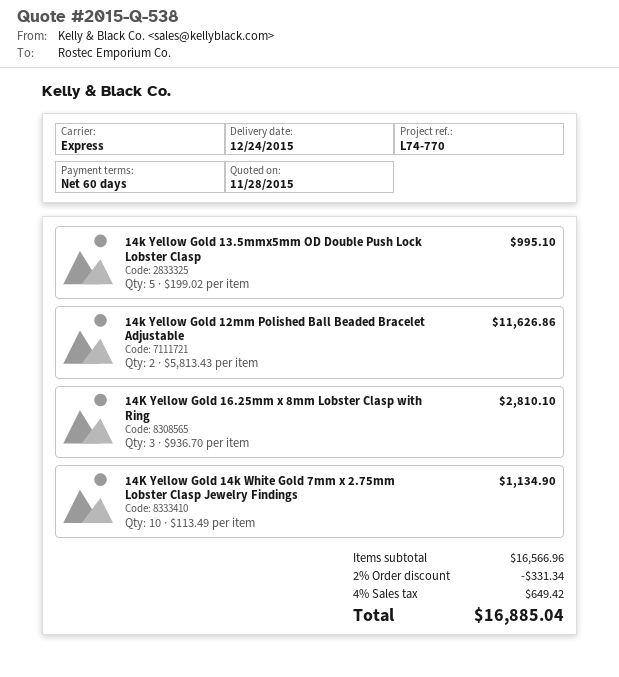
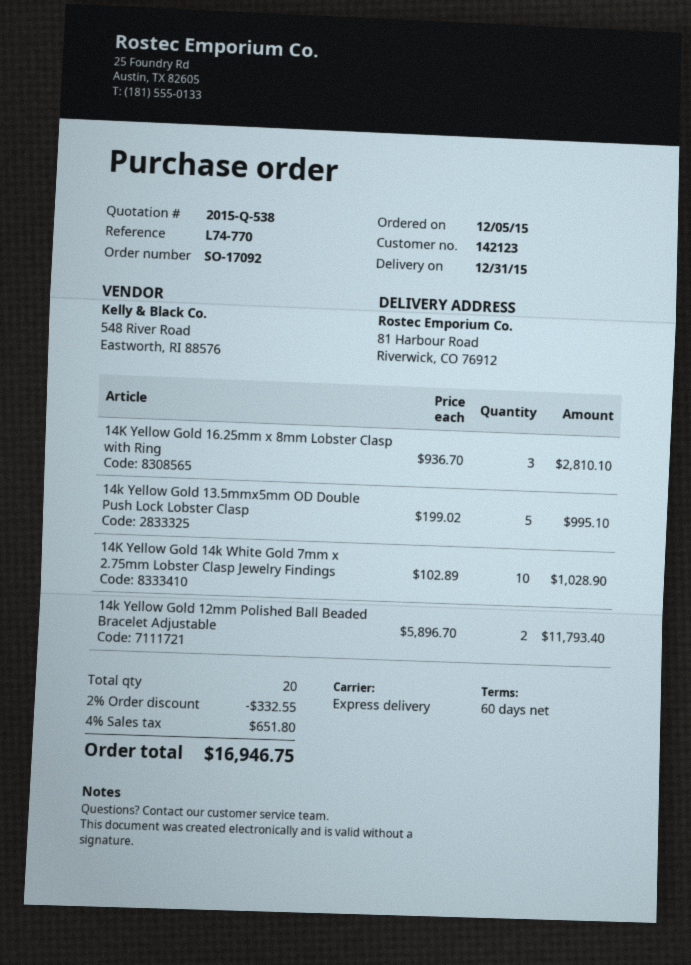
delivery date: 2015-12-24 -> 2015-12-31
14k Yellow Gold 12mm Polished Ball Beaded Bracelet Adjustable: 2 x 5813.43 = 11626.86 -> 2 x 5896.70 = 11793.40
14K Yellow Gold 14k White Gold 7mm x 2.75mm Lobster Clasp Jewelry Findings: 10 x 113.49 = 1134.90 -> 10 x 102.89 = 1028.90
discount: 2% = 331.34 -> 2% = 332.55
tax: 4% = 649.42 -> 4% = 651.80
total: 16885.04 -> 16946.75

